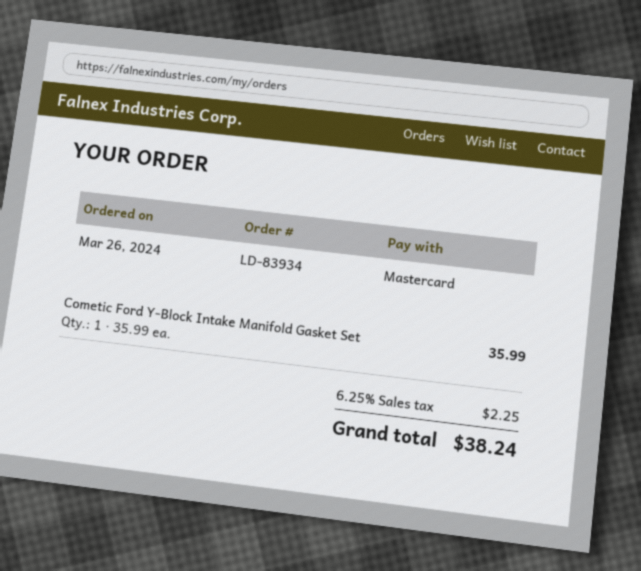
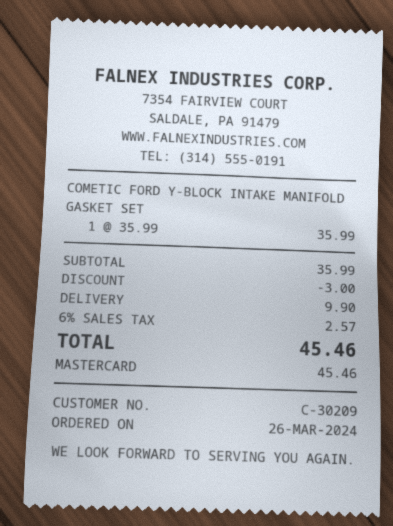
discount: none -> 3.00
shipping: none -> 9.90
tax: 6.25% = 2.25 -> 6% = 2.57
total: 38.24 -> 45.46

